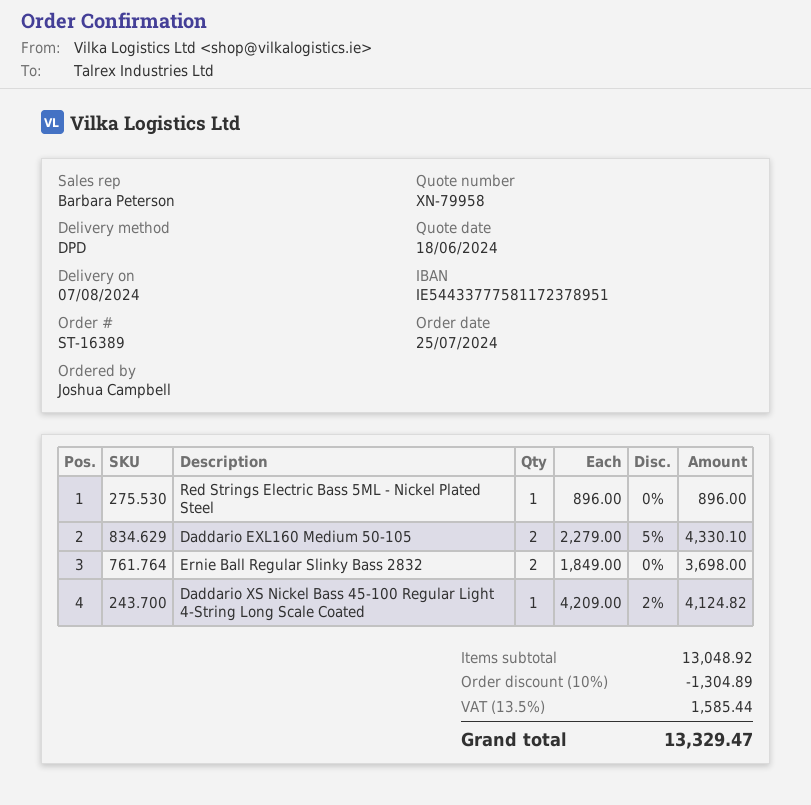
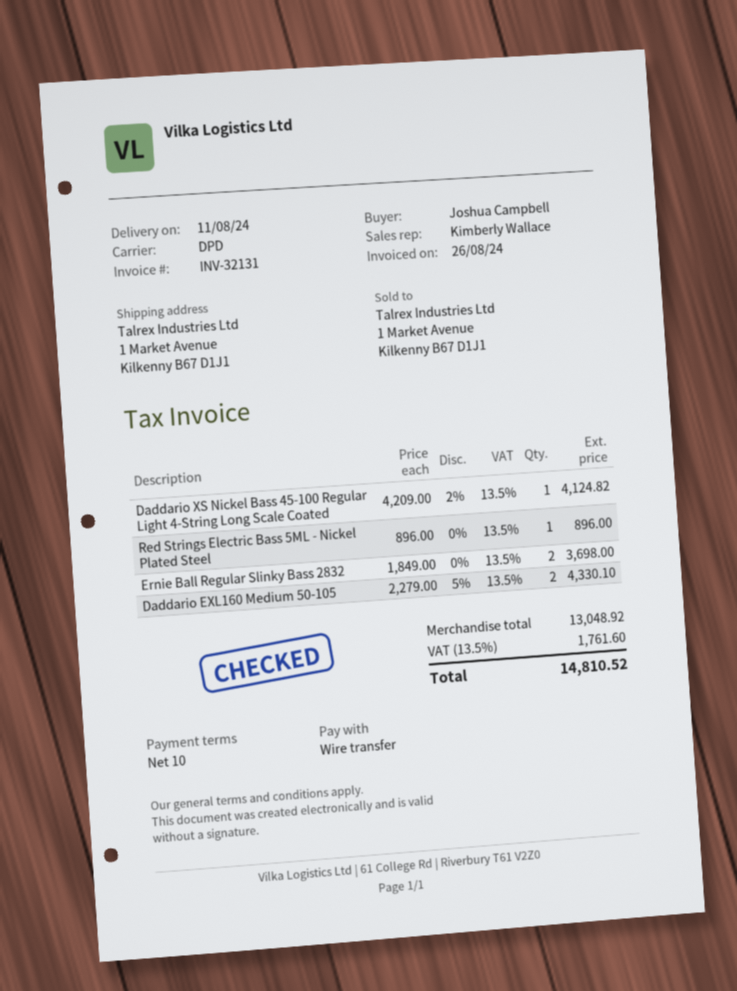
delivery date: 2024-08-07 -> 2024-08-11
sales rep: Barbara Peterson -> Kimberly Wallace
discount: 10% = 1304.89 -> none
tax: 13.5% = 1585.44 -> 13.5% = 1761.60
total: 13329.47 -> 14810.52

